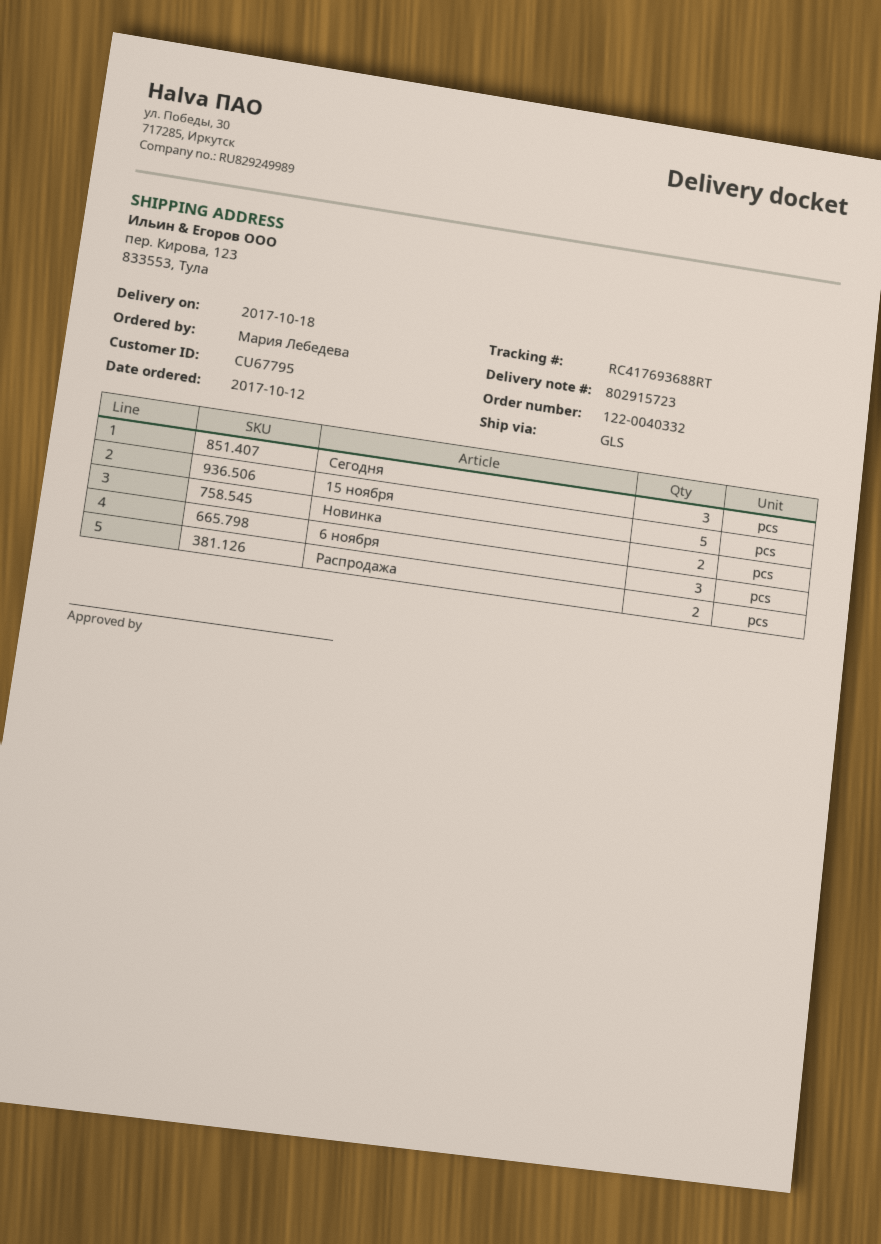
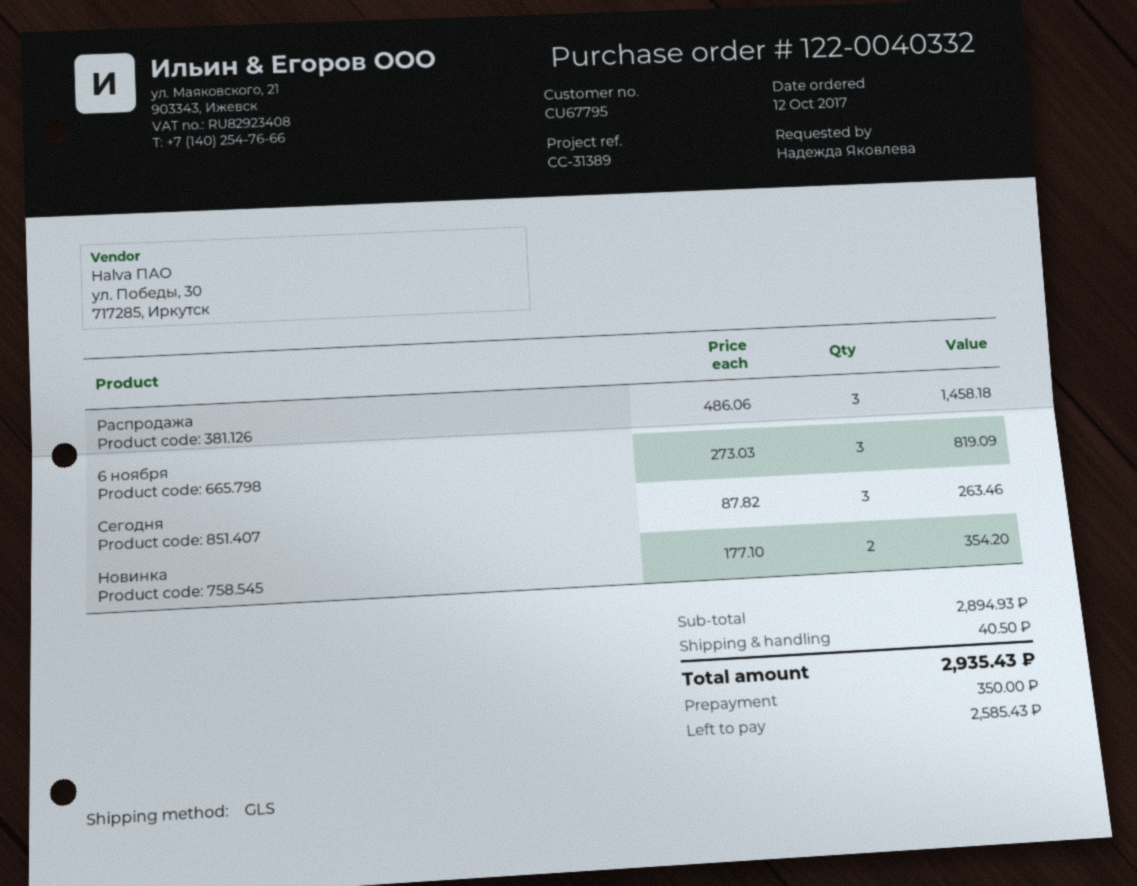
ordered by: Мария Лебедева -> Надежда Яковлева
15 ноября: 5 -> none
Распродажа: 2 -> 3

